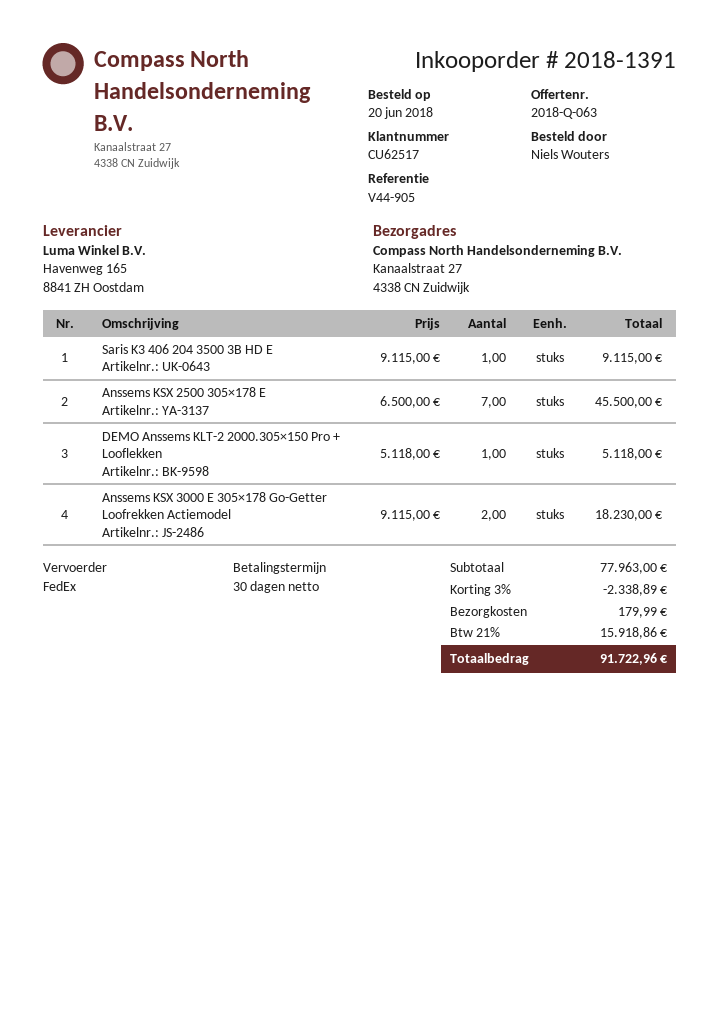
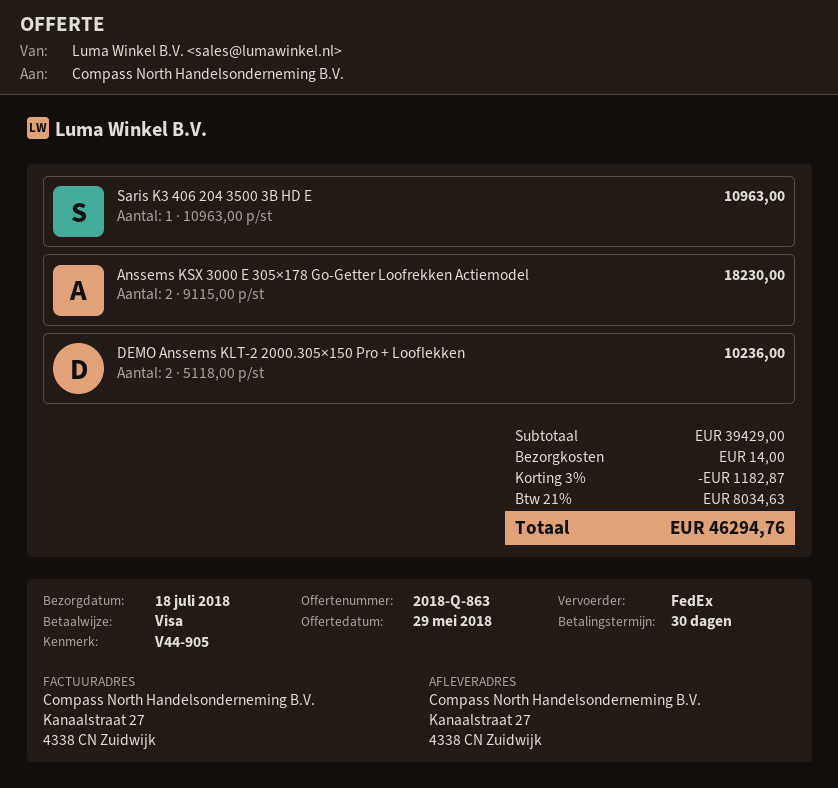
quote number: 2018-Q-063 -> 2018-Q-863
Saris K3 406 204 3500 3B HD E: 1 x 9115.00 = 9115.00 -> 1 x 10963.00 = 10963.00
Anssems KSX 2500 305×178 E: 7 x 6500.00 = 45500.00 -> none
DEMO Anssems KLT-2 2000.305×150 Pro + Looflekken: 1 x 5118.00 = 5118.00 -> 2 x 5118.00 = 10236.00
subtotal: 77963.00 -> 39429.00
discount: 3% = 2338.89 -> 3% = 1182.87
shipping: 179.99 -> 14.00
tax: 21% = 15918.86 -> 21% = 8034.63
total: 91722.96 -> 46294.76

